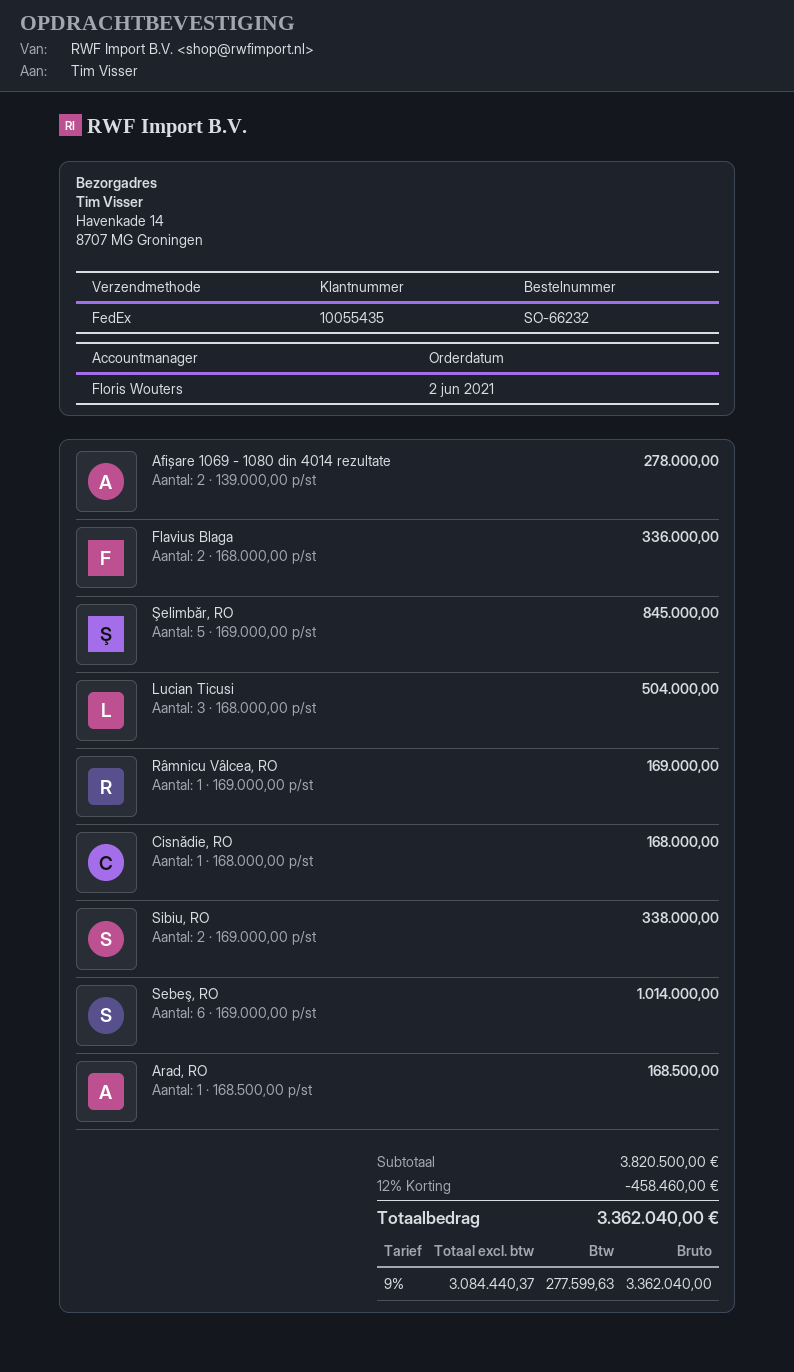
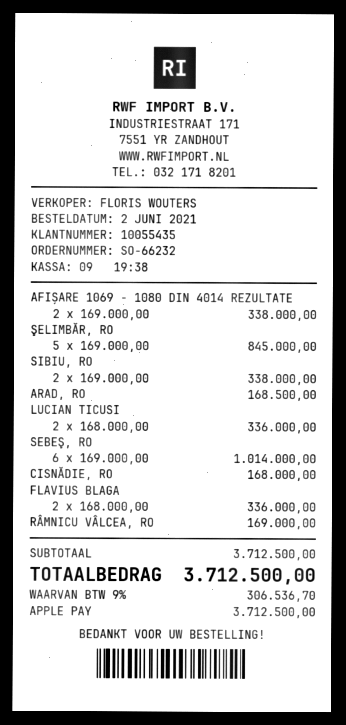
Afișare 1069 - 1080 din 4014 rezultate: 2 x 139000.00 = 278000.00 -> 2 x 169000.00 = 338000.00
Lucian Ticusi: 3 x 168000.00 = 504000.00 -> 2 x 168000.00 = 336000.00
subtotal: 3820500.00 -> 3712500.00
discount: 12% = 458460.00 -> none
tax: 9% = 277599.63 -> 9% = 306536.70
total: 3362040.00 -> 3712500.00

